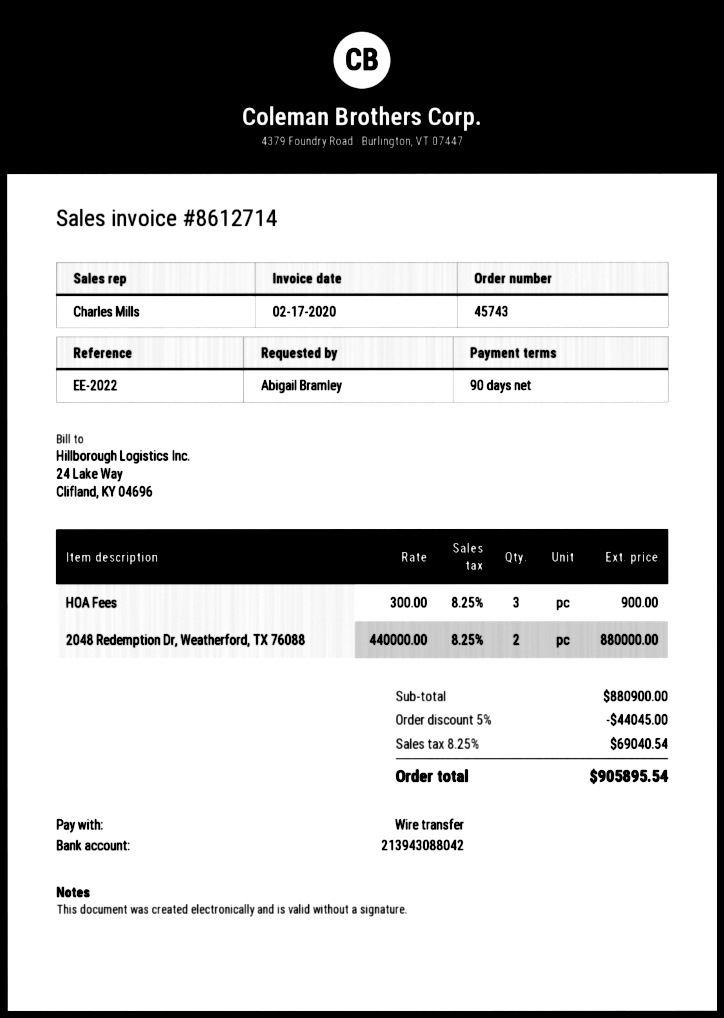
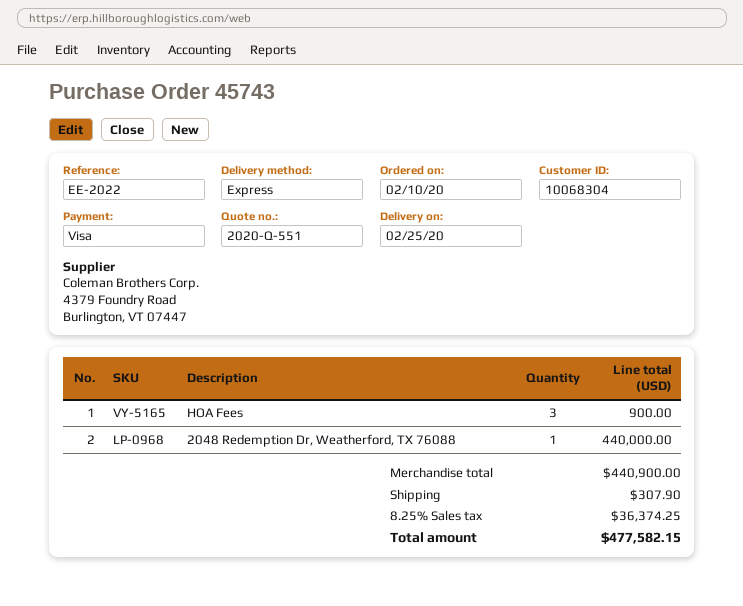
payment method: bank transfer -> Visa
2048 Redemption Dr, Weatherford, TX 76088: 2 for 880000.00 -> 1 for 440000.00
subtotal: 880900.00 -> 440900.00
discount: 5% = 44045.00 -> none
shipping: none -> 307.90
tax: 8.25% = 69040.54 -> 8.25% = 36374.25
total: 905895.54 -> 477582.15

